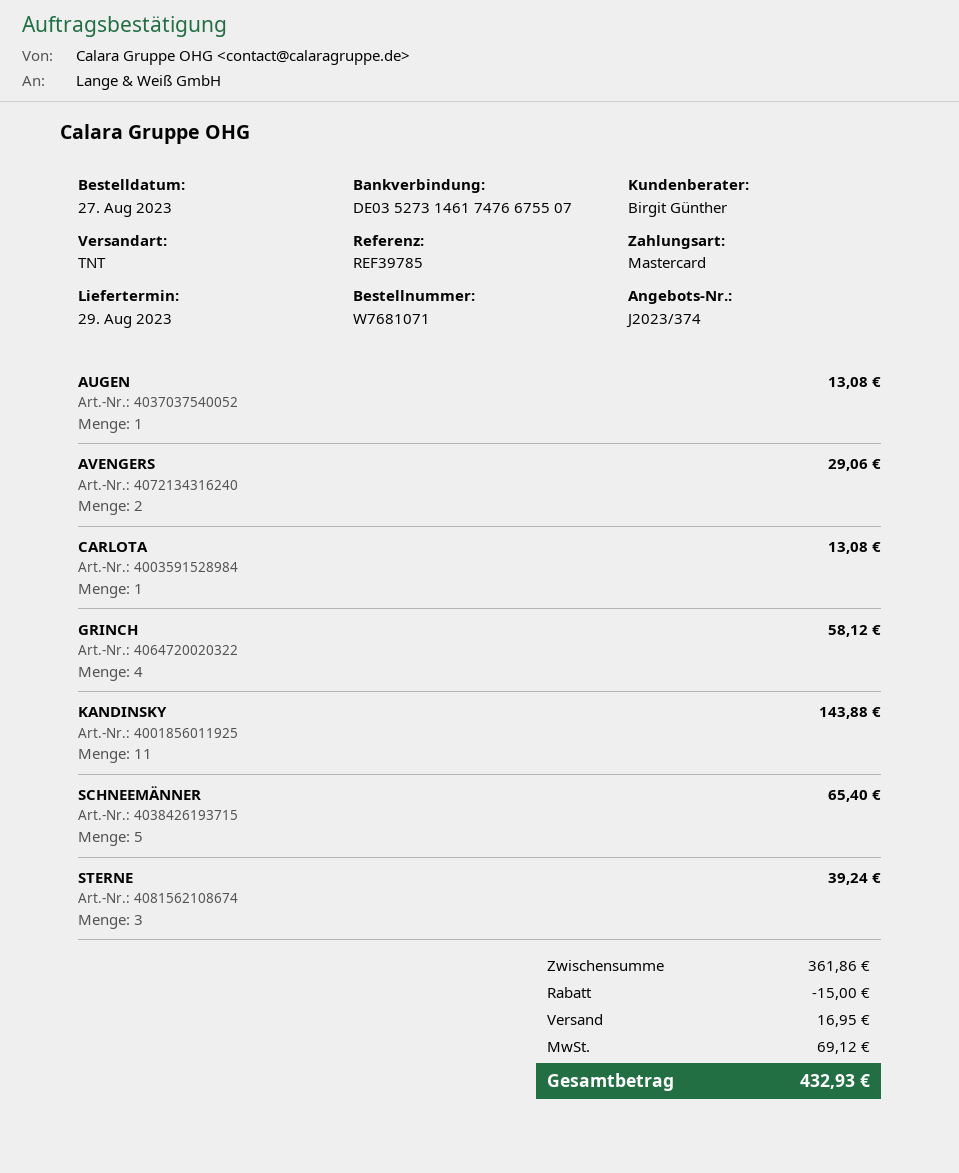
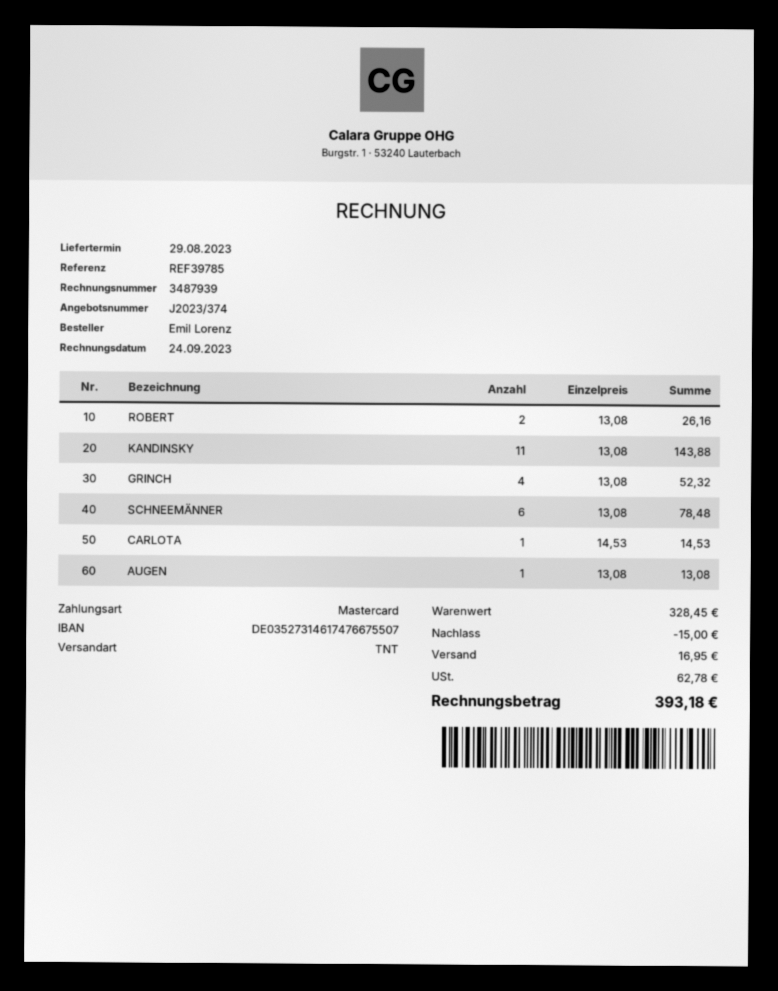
AVENGERS: 2 for 29.06 -> none
CARLOTA: 1 for 13.08 -> 1 for 14.53
GRINCH: 4 for 58.12 -> 4 for 52.32
SCHNEEMÄNNER: 5 for 65.40 -> 6 for 78.48
STERNE: 3 for 39.24 -> none
ROBERT: none -> 2 for 26.16
subtotal: 361.86 -> 328.45
tax: 69.12 -> 62.78
total: 432.93 -> 393.18

